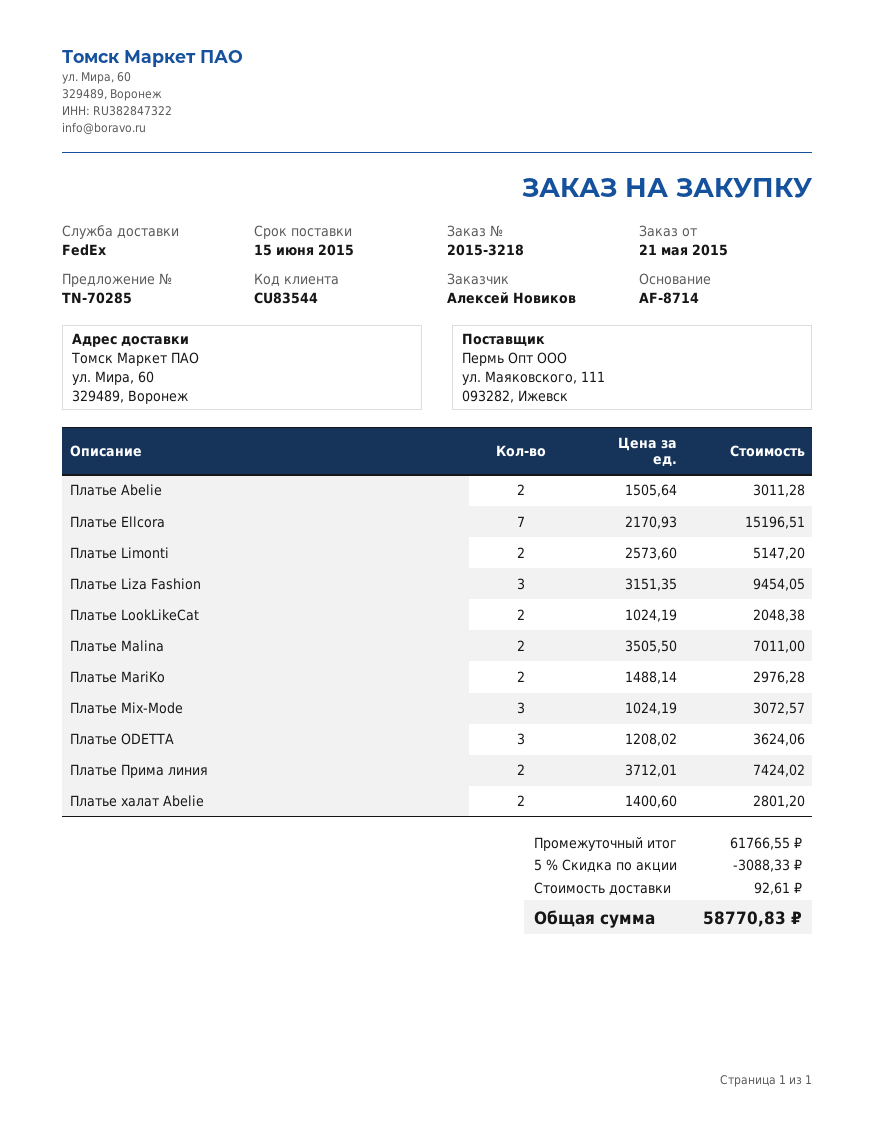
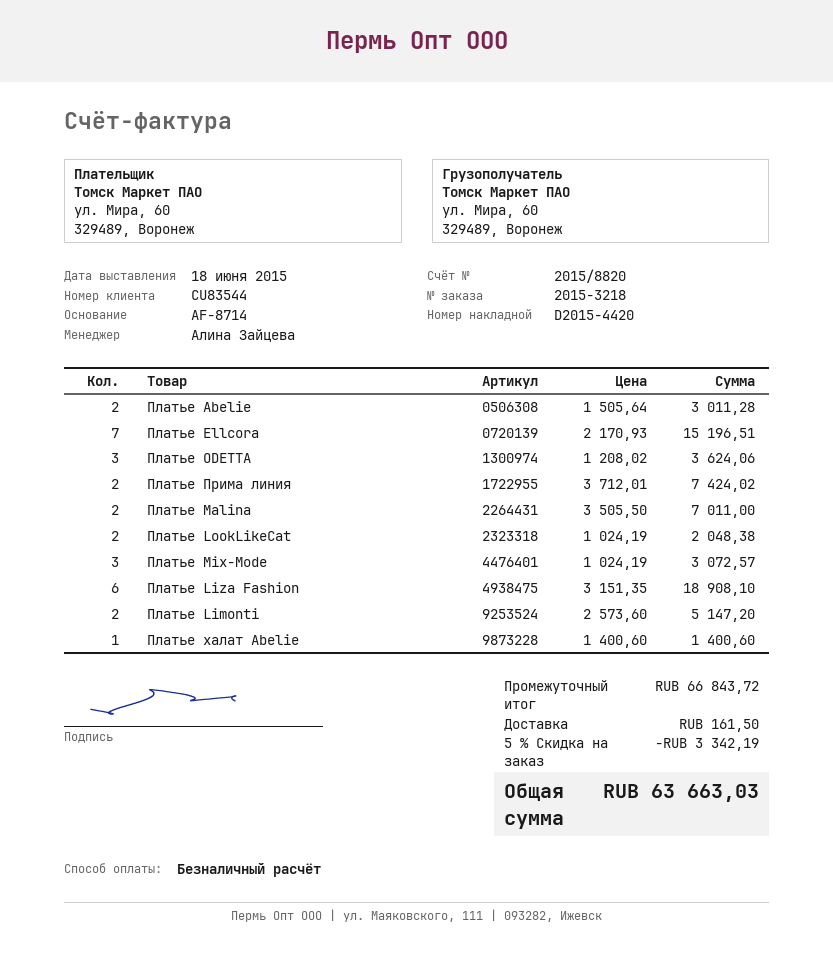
Платье Liza Fashion: 3 x 3151.35 = 9454.05 -> 6 x 3151.35 = 18908.10
Платье MariKo: 2 x 1488.14 = 2976.28 -> none
Платье халат Abelie: 2 x 1400.60 = 2801.20 -> 1 x 1400.60 = 1400.60
subtotal: 61766.55 -> 66843.72
discount: 5% = 3088.33 -> 5% = 3342.19
shipping: 92.61 -> 161.50
total: 58770.83 -> 63663.03

